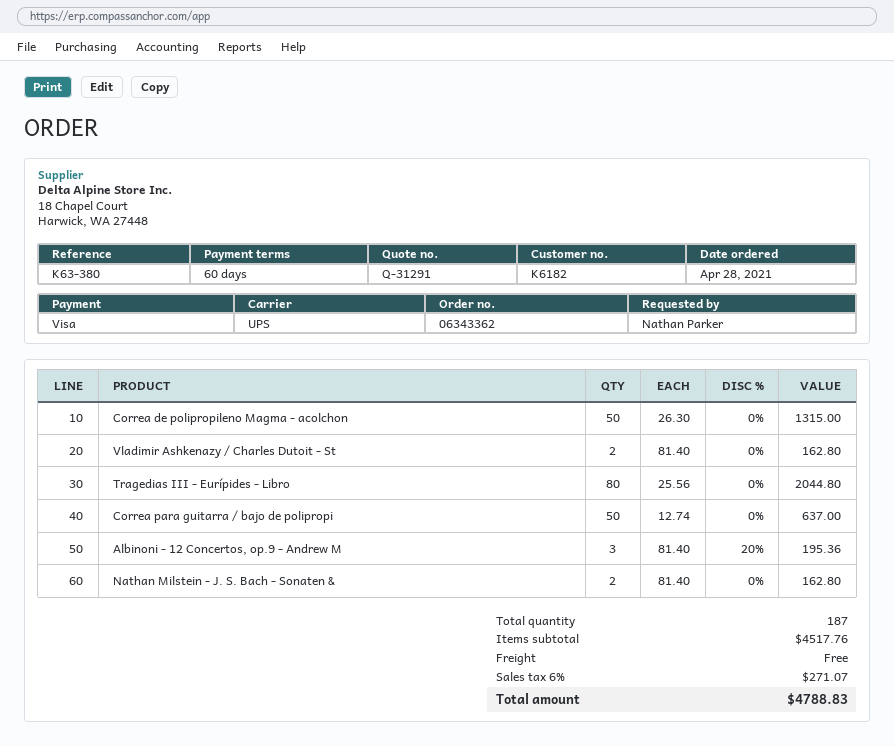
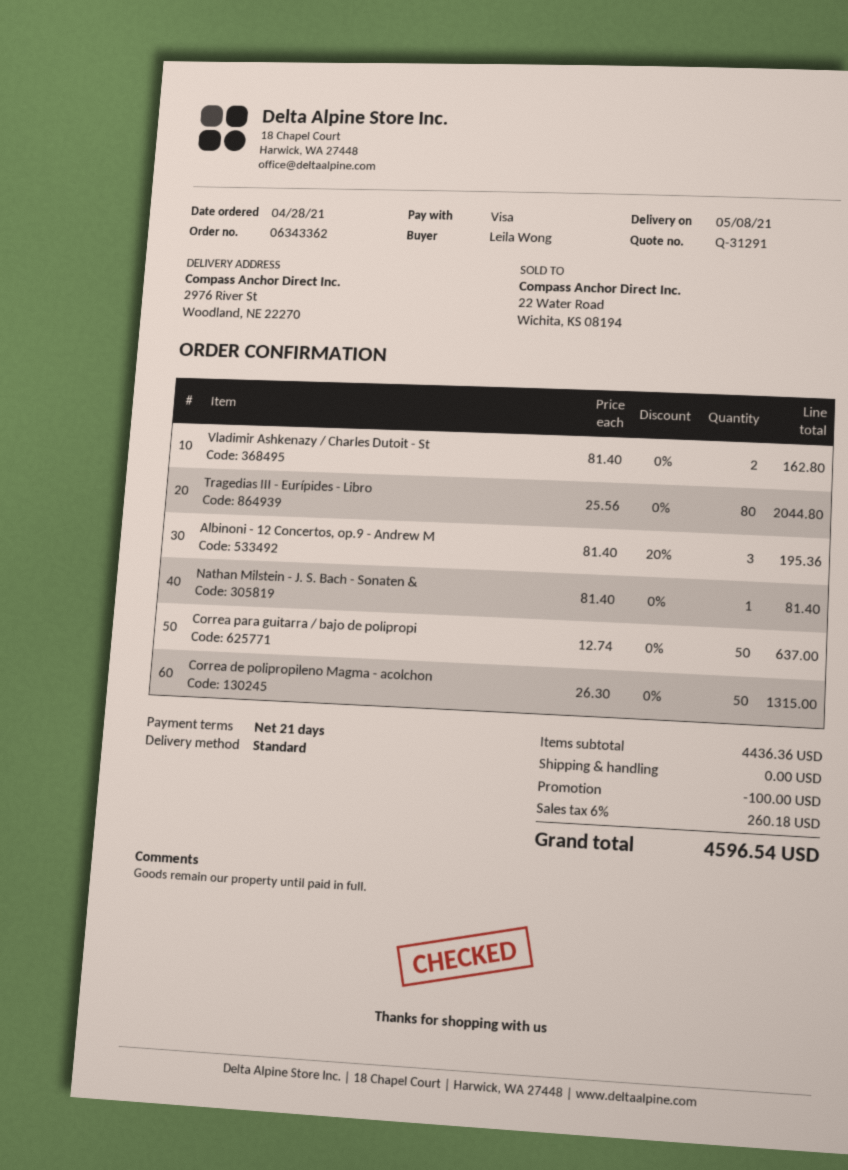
payment terms: 60 days -> 21 days
ordered by: Nathan Parker -> Leila Wong
shipping method: UPS -> standard
Nathan Milstein - J. S. Bach - Sonaten &: 2 x 81.40 = 162.80 -> 1 x 81.40 = 81.40
subtotal: 4517.76 -> 4436.36
discount: none -> 100.00
tax: 6% = 271.07 -> 6% = 260.18
total: 4788.83 -> 4596.54

